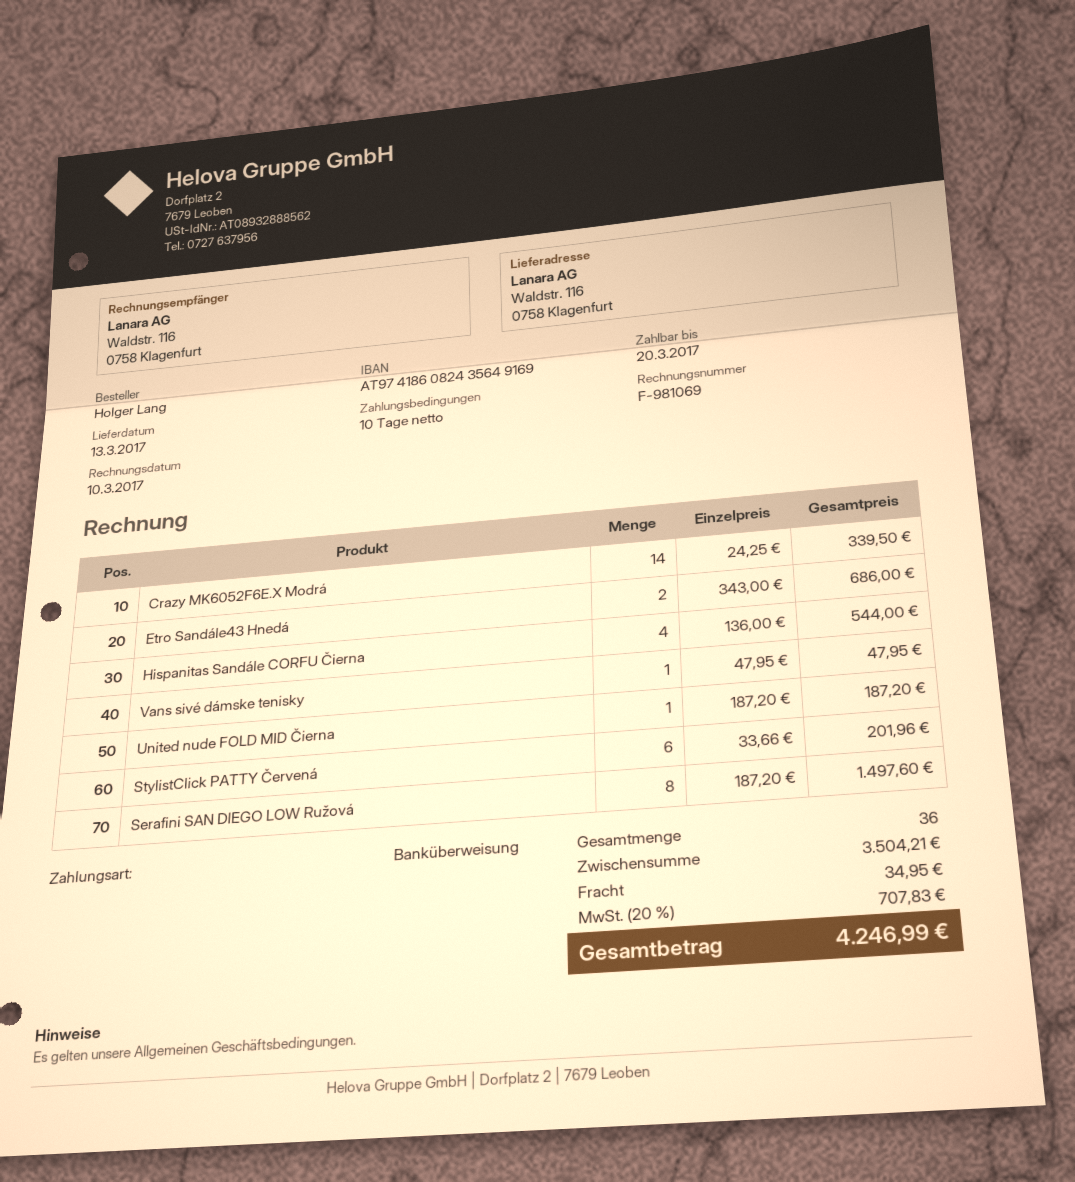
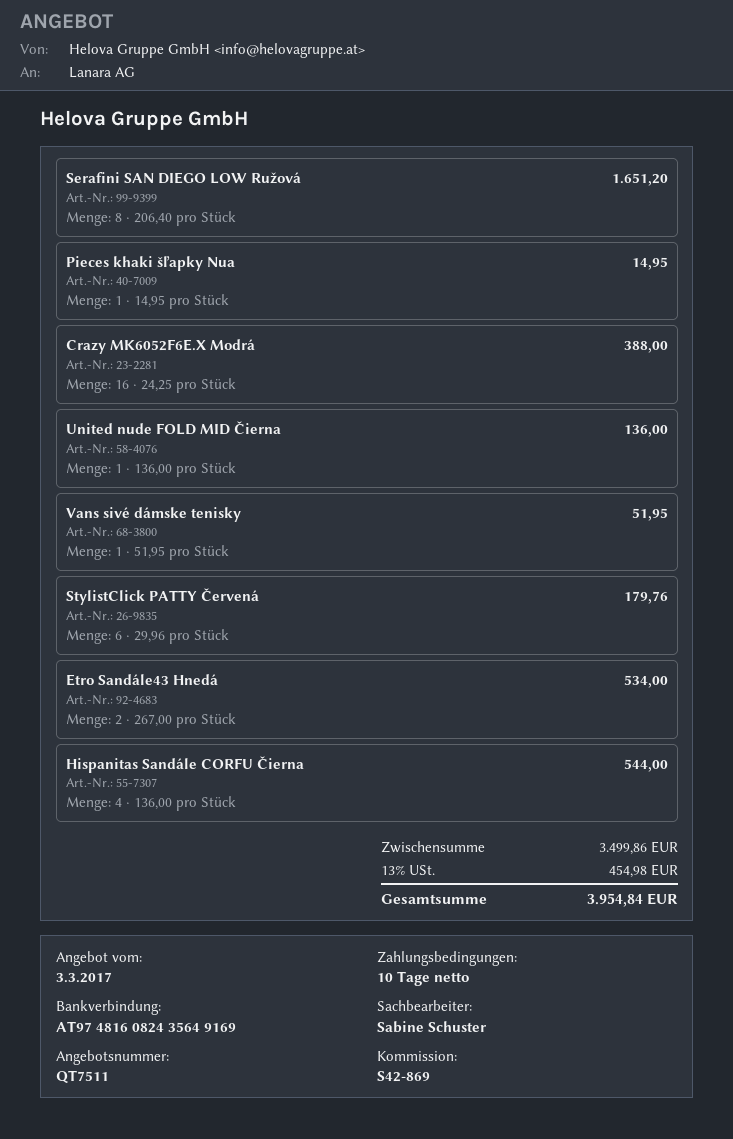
bank account: AT974186082435649169 -> AT974816082435649169
Crazy MK6052F6E.X Modrá: 14 x 24.25 = 339.50 -> 16 x 24.25 = 388.00
Etro Sandále43 Hnedá: 2 x 343.00 = 686.00 -> 2 x 267.00 = 534.00
Vans sivé dámske tenisky: 1 x 47.95 = 47.95 -> 1 x 51.95 = 51.95
United nude FOLD MID Čierna: 1 x 187.20 = 187.20 -> 1 x 136.00 = 136.00
StylistClick PATTY Červená: 6 x 33.66 = 201.96 -> 6 x 29.96 = 179.76
Serafini SAN DIEGO LOW Ružová: 8 x 187.20 = 1497.60 -> 8 x 206.40 = 1651.20
Pieces khaki šľapky Nua: none -> 1 x 14.95 = 14.95
subtotal: 3504.21 -> 3499.86
shipping: 34.95 -> none
tax: 20% = 707.83 -> 13% = 454.98
total: 4246.99 -> 3954.84

